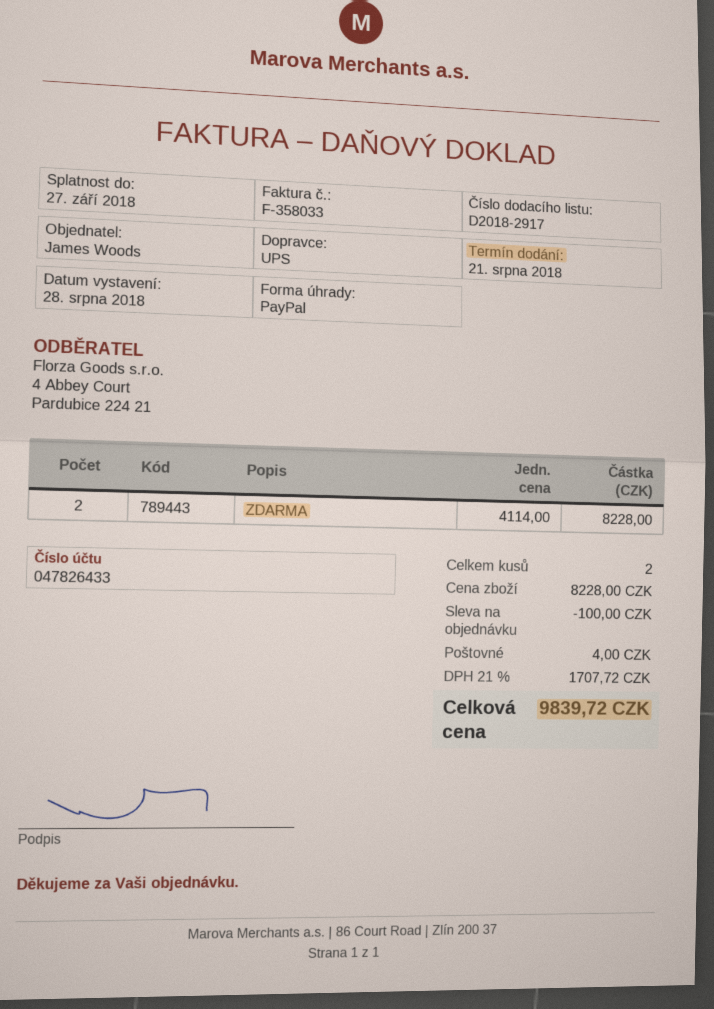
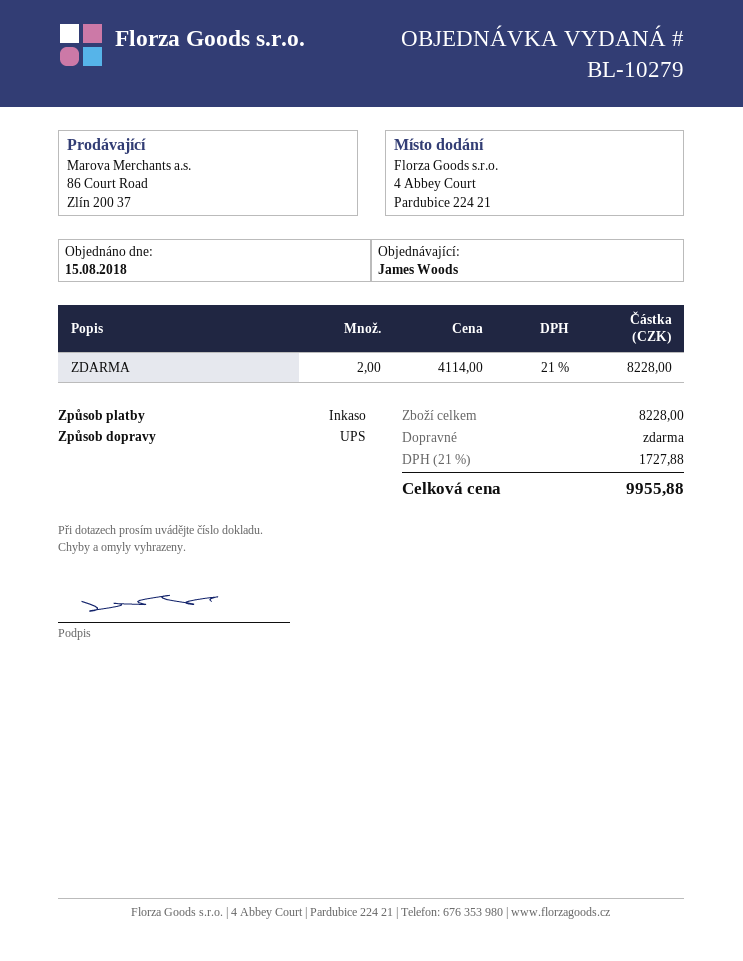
payment method: PayPal -> direct debit
discount: 100.00 -> none
shipping: 4.00 -> 0.00
tax: 21% = 1707.72 -> 21% = 1727.88
total: 9839.72 -> 9955.88

